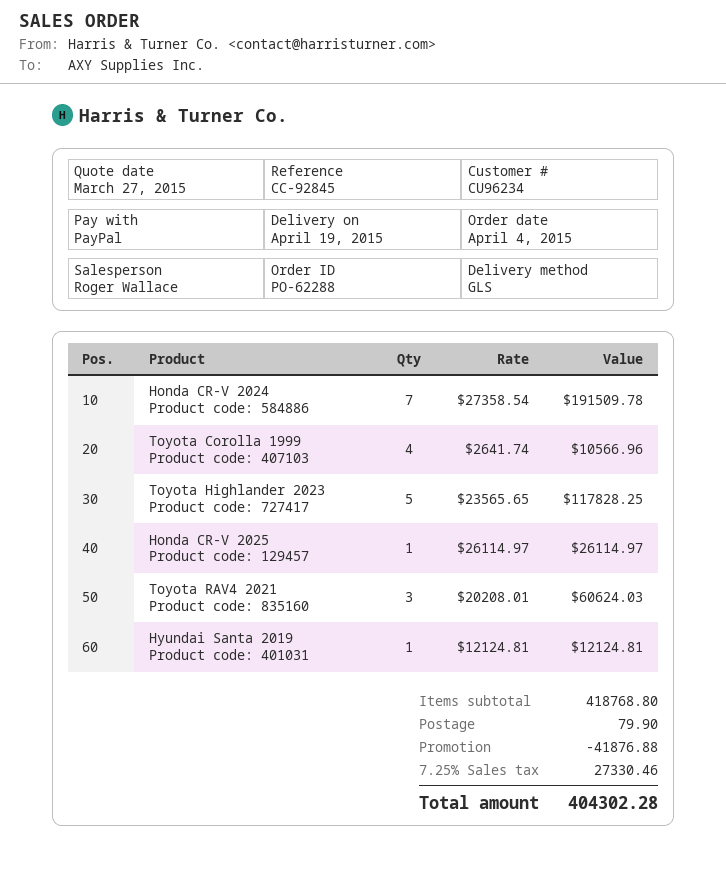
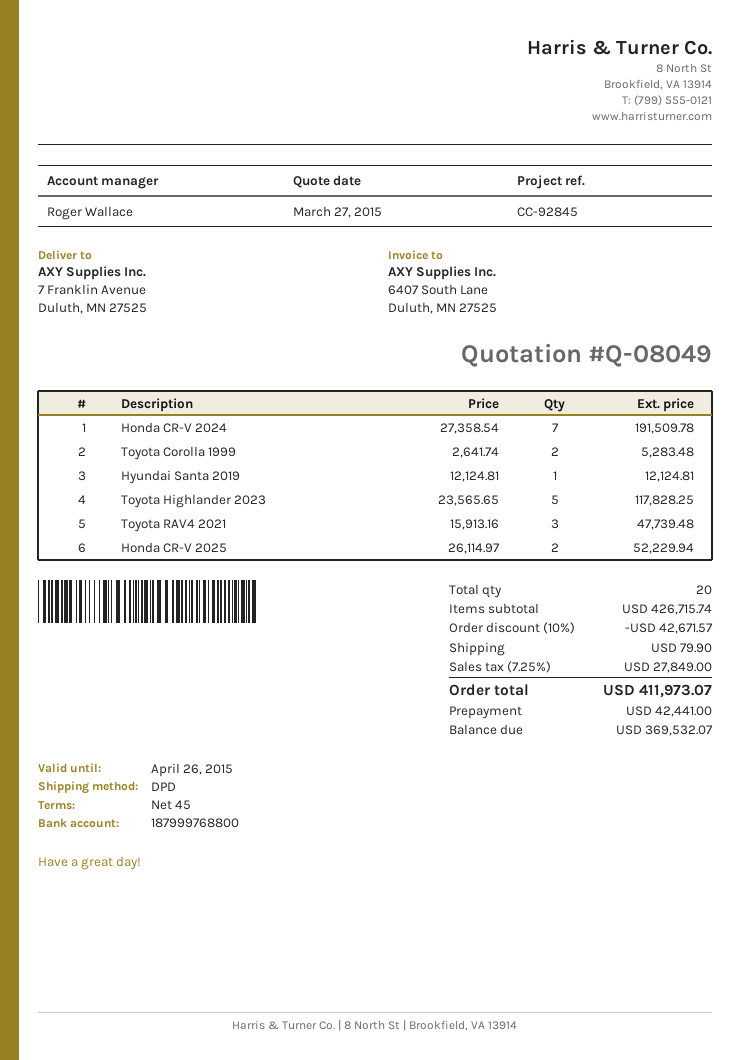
shipping method: GLS -> DPD
Toyota Corolla 1999: 4 x 2641.74 = 10566.96 -> 2 x 2641.74 = 5283.48
Honda CR-V 2025: 1 x 26114.97 = 26114.97 -> 2 x 26114.97 = 52229.94
Toyota RAV4 2021: 3 x 20208.01 = 60624.03 -> 3 x 15913.16 = 47739.48
subtotal: 418768.80 -> 426715.74
discount: 41876.88 -> 42671.57
tax: 7.25% = 27330.46 -> 7.25% = 27849.00
total: 404302.28 -> 411973.07

